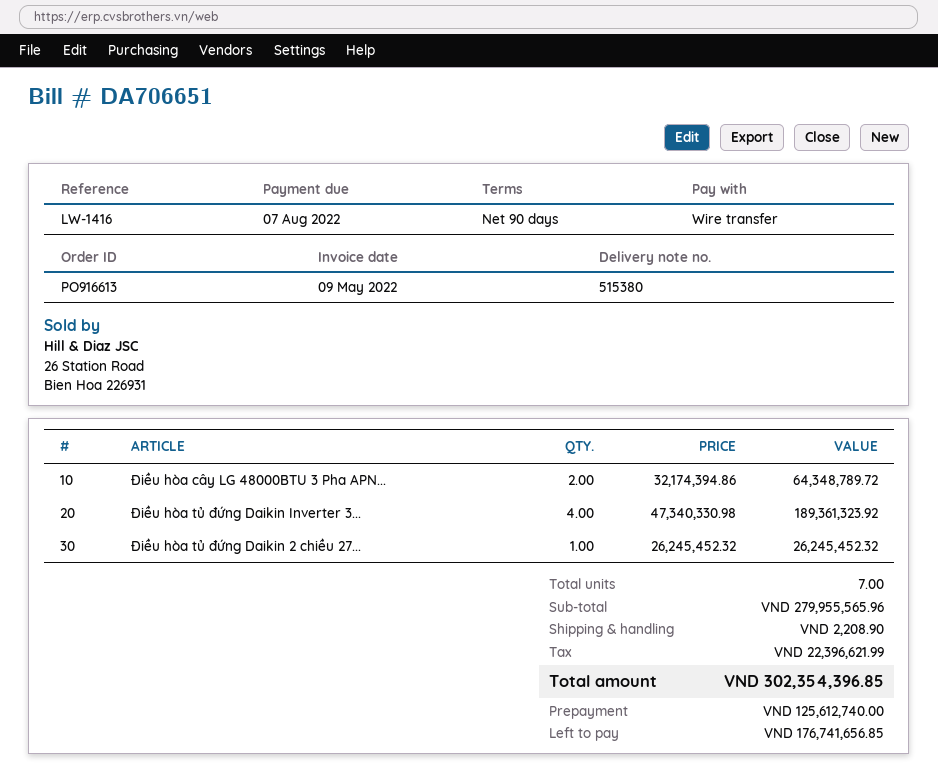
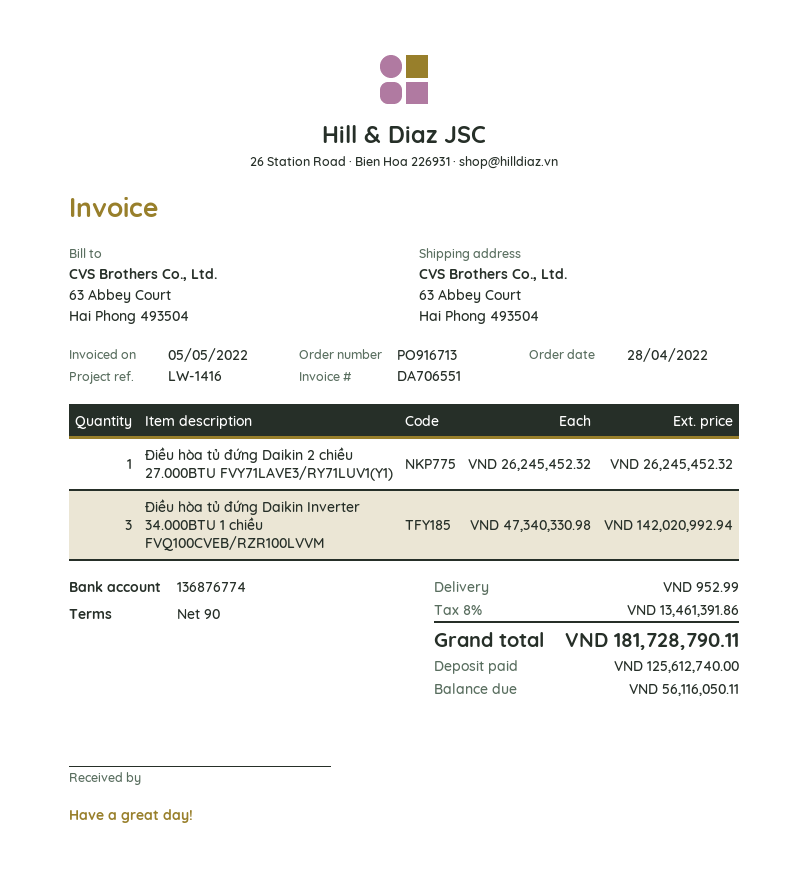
order number: PO916613 -> PO916713
invoice number: DA706651 -> DA706551
invoice date: 2022-05-09 -> 2022-05-05
Điều hòa cây LG 48000BTU 3 Pha APN...: 2 x 32174394.86 = 64348789.72 -> none
Điều hòa tủ đứng Daikin Inverter 3...: 4 x 47340330.98 = 189361323.92 -> 3 x 47340330.98 = 142020992.94
shipping: 2208.90 -> 952.99
tax: 22396621.99 -> 13461391.86
total: 302354396.85 -> 181728790.11
balance: 176741656.85 -> 56116050.11

